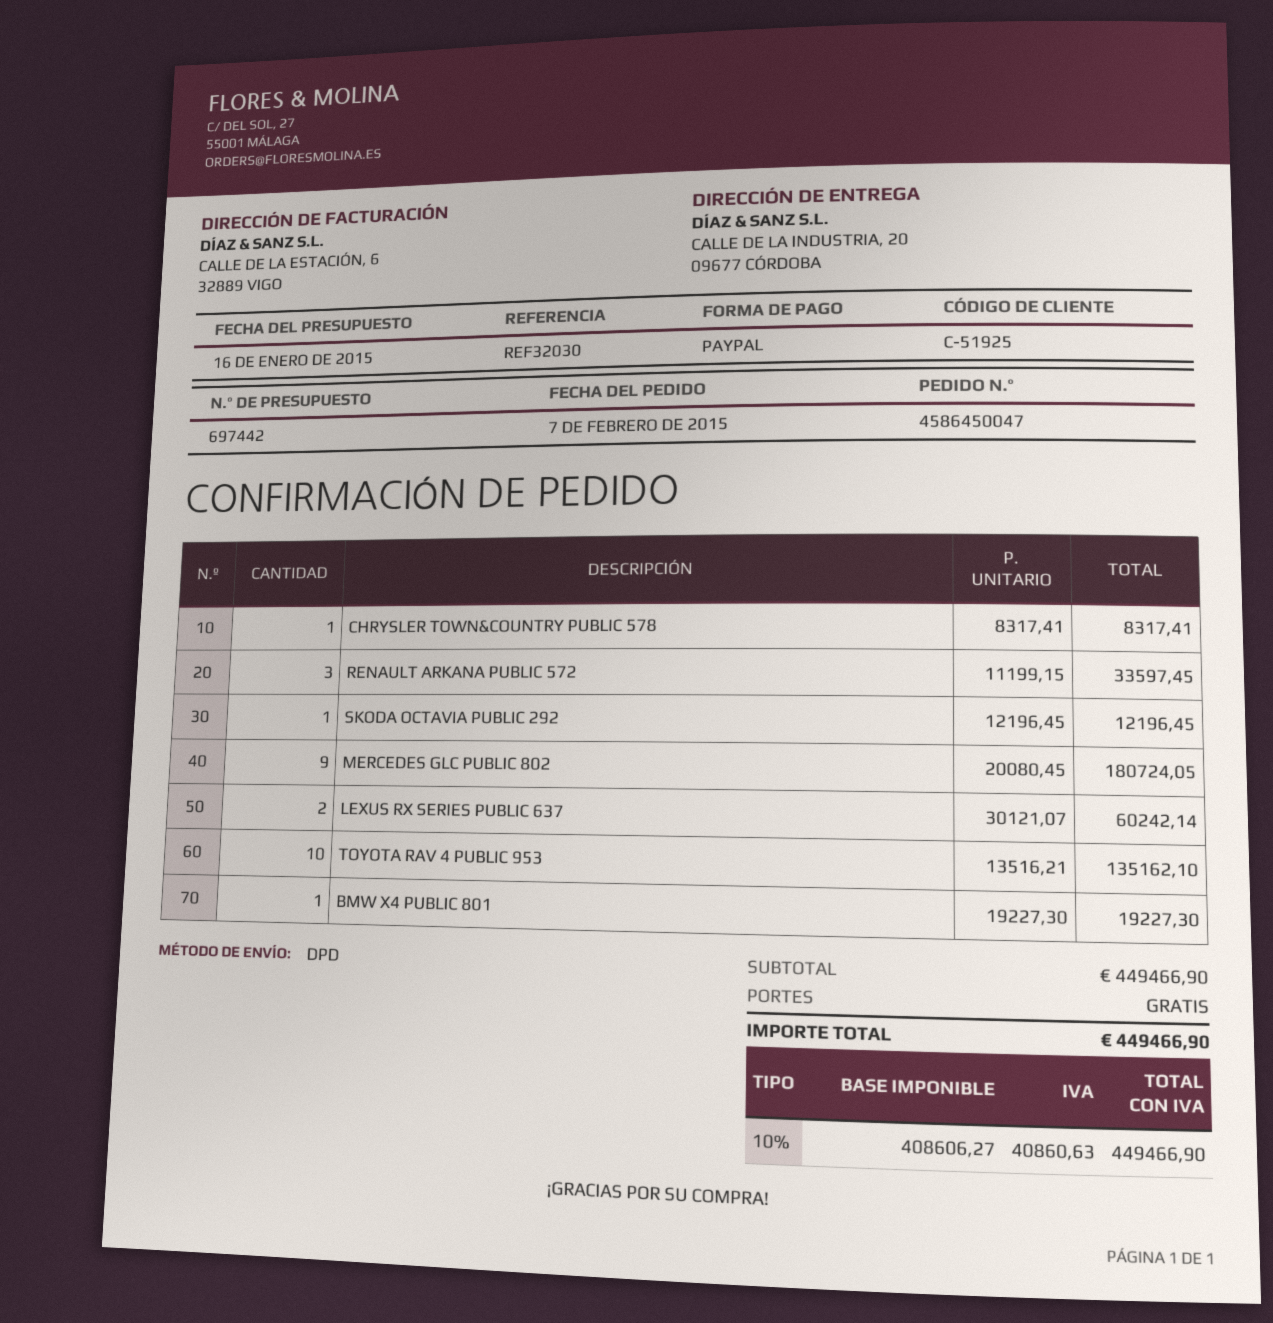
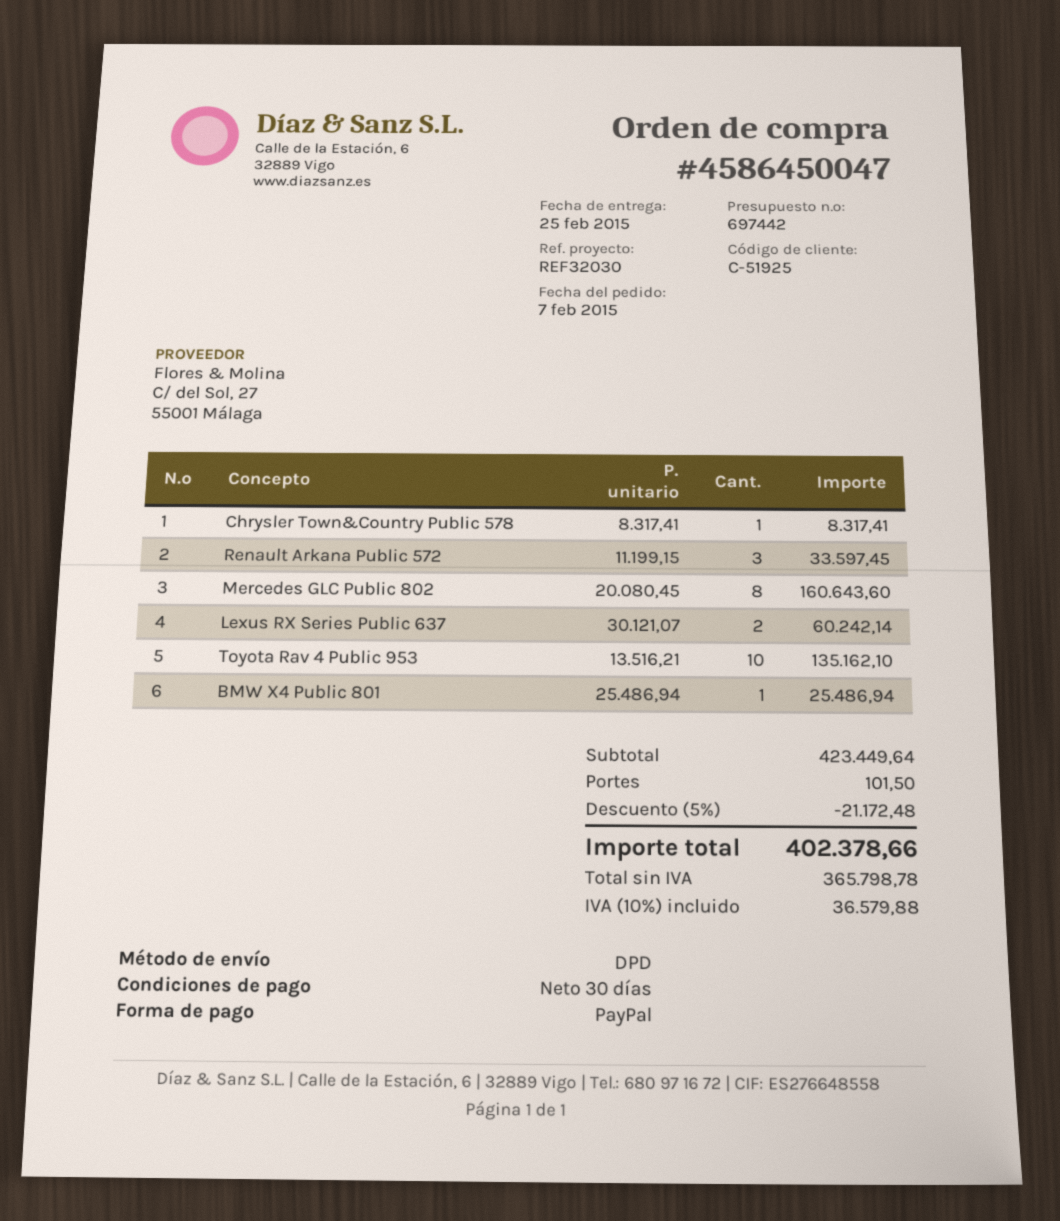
SKODA OCTAVIA PUBLIC 292: 1 x 12196.45 = 12196.45 -> none
MERCEDES GLC PUBLIC 802: 9 x 20080.45 = 180724.05 -> 8 x 20080.45 = 160643.60
BMW X4 PUBLIC 801: 1 x 19227.30 = 19227.30 -> 1 x 25486.94 = 25486.94
subtotal: 449466.90 -> 423449.64
discount: none -> 5% = 21172.48
shipping: 0.00 -> 101.50
net: 408606.27 -> 365798.78
tax: 10% = 40860.63 -> 10% = 36579.88
total: 449466.90 -> 402378.66

